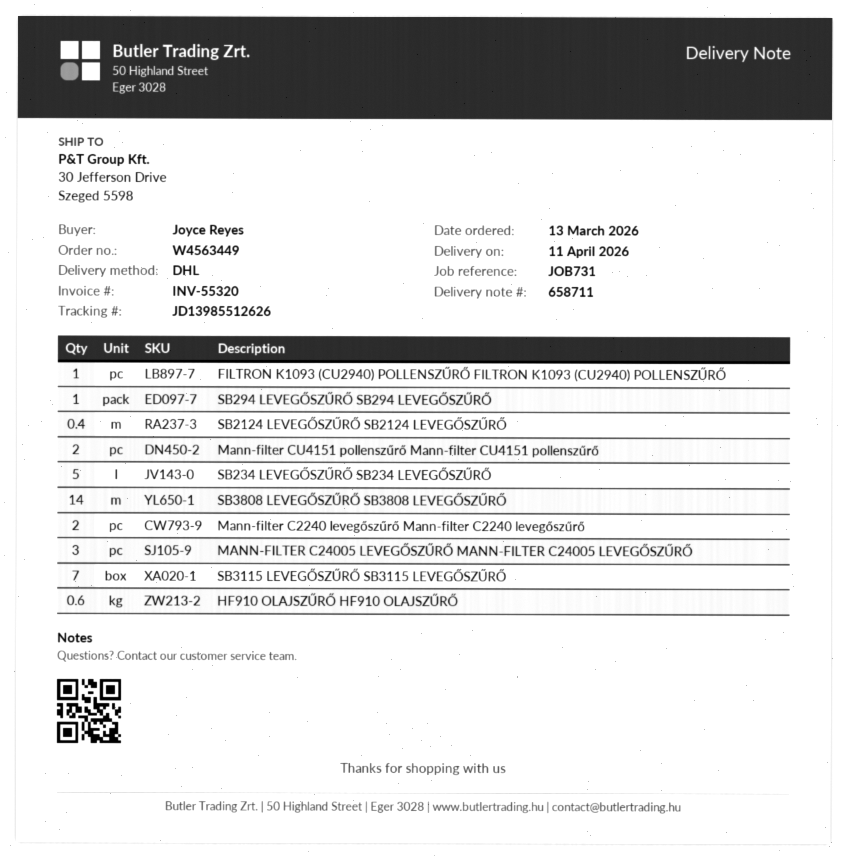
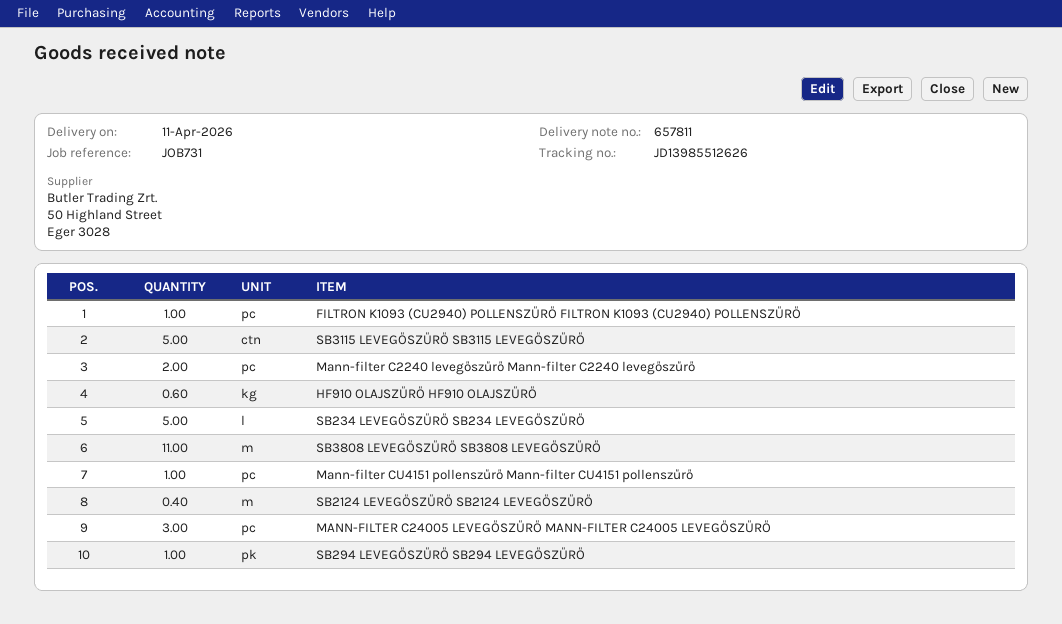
delivery note number: 658711 -> 657811
Mann-filter CU4151 pollenszűrő Mann-filter CU4151 pollenszűrő: 2 -> 1
SB3808 LEVEGŐSZŰRŐ SB3808 LEVEGŐSZŰRŐ: 14 -> 11
SB3115 LEVEGŐSZŰRŐ SB3115 LEVEGŐSZŰRŐ: 7 -> 5

